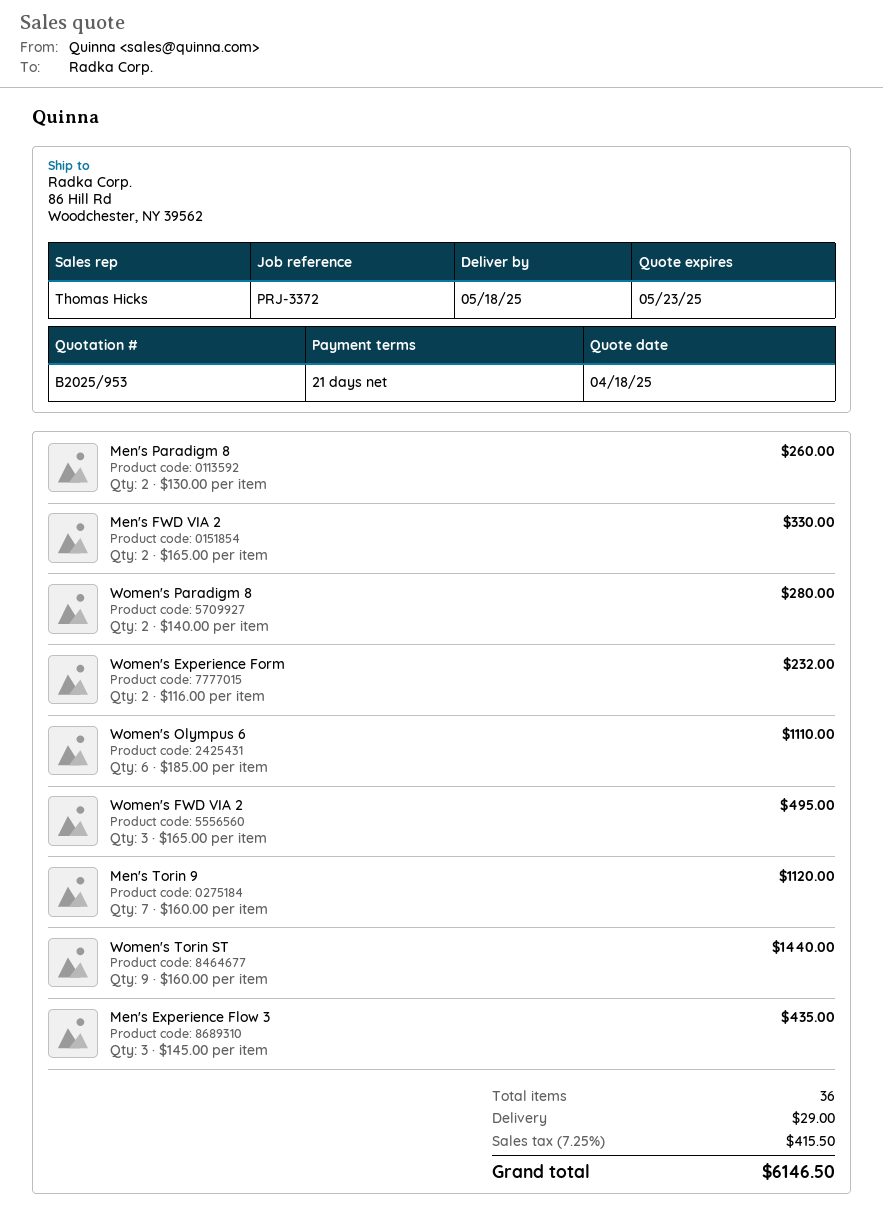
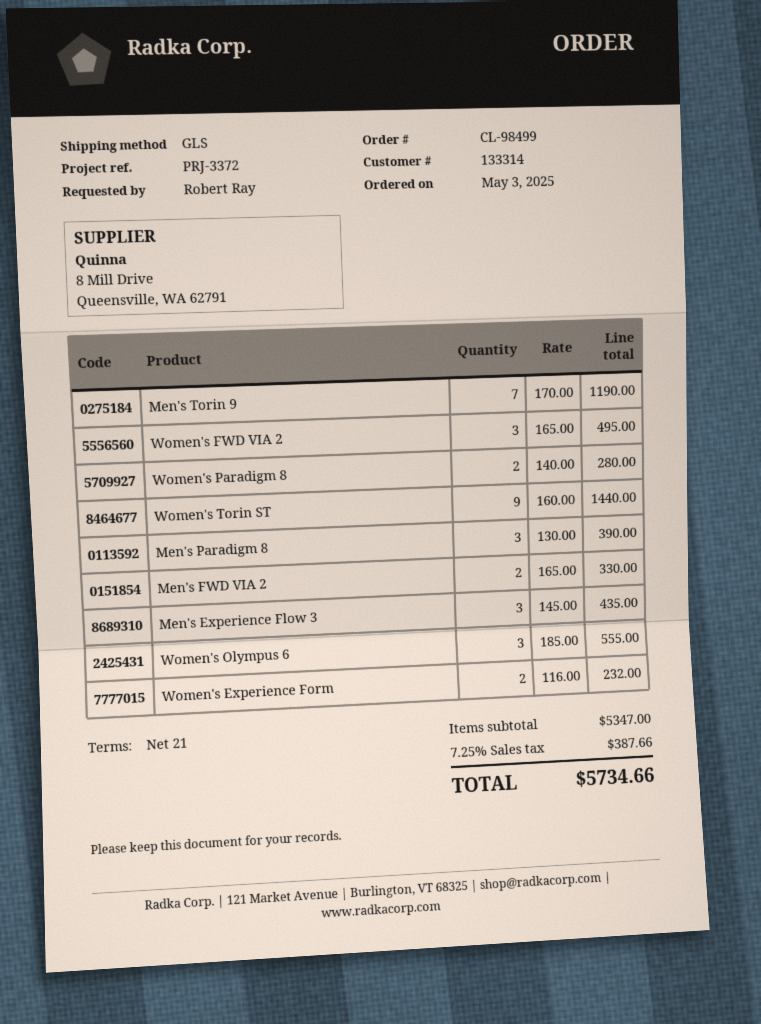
Men's Paradigm 8: 2 x 130.00 = 260.00 -> 3 x 130.00 = 390.00
Women's Olympus 6: 6 x 185.00 = 1110.00 -> 3 x 185.00 = 555.00
Men's Torin 9: 7 x 160.00 = 1120.00 -> 7 x 170.00 = 1190.00
shipping: 29.00 -> none
tax: 7.25% = 415.50 -> 7.25% = 387.66
total: 6146.50 -> 5734.66

